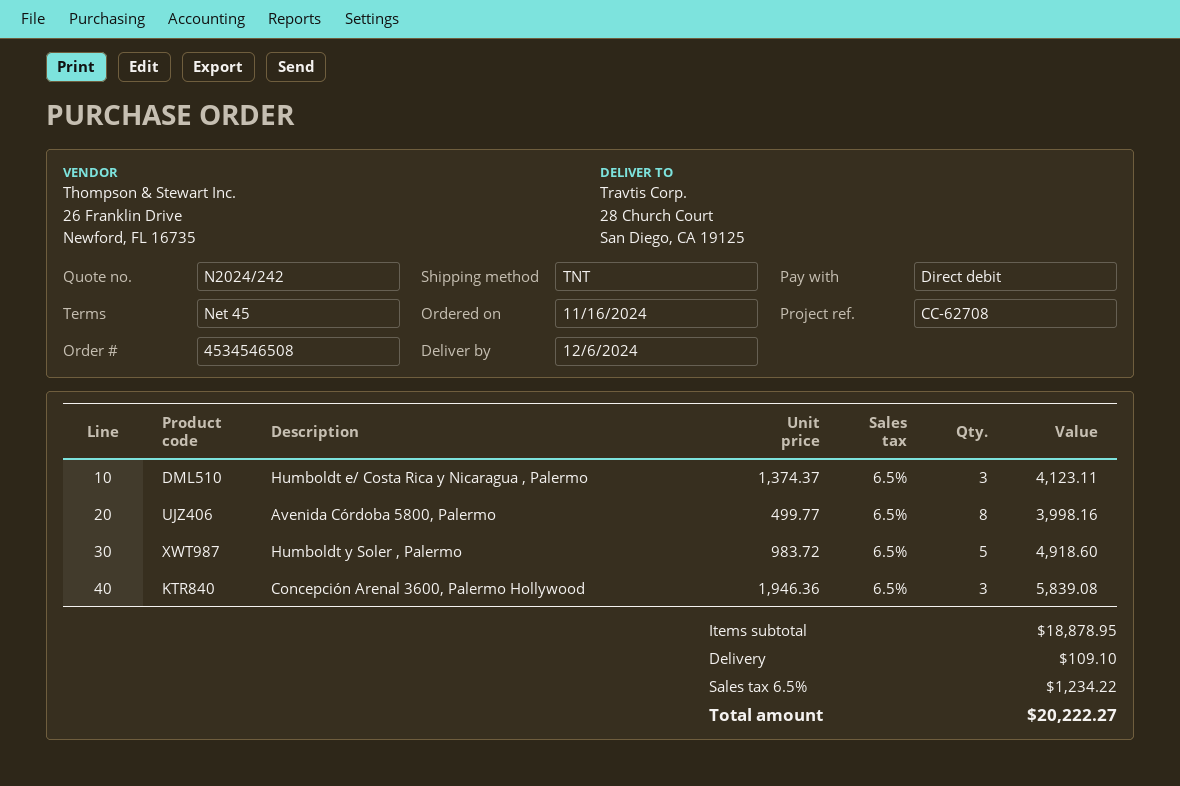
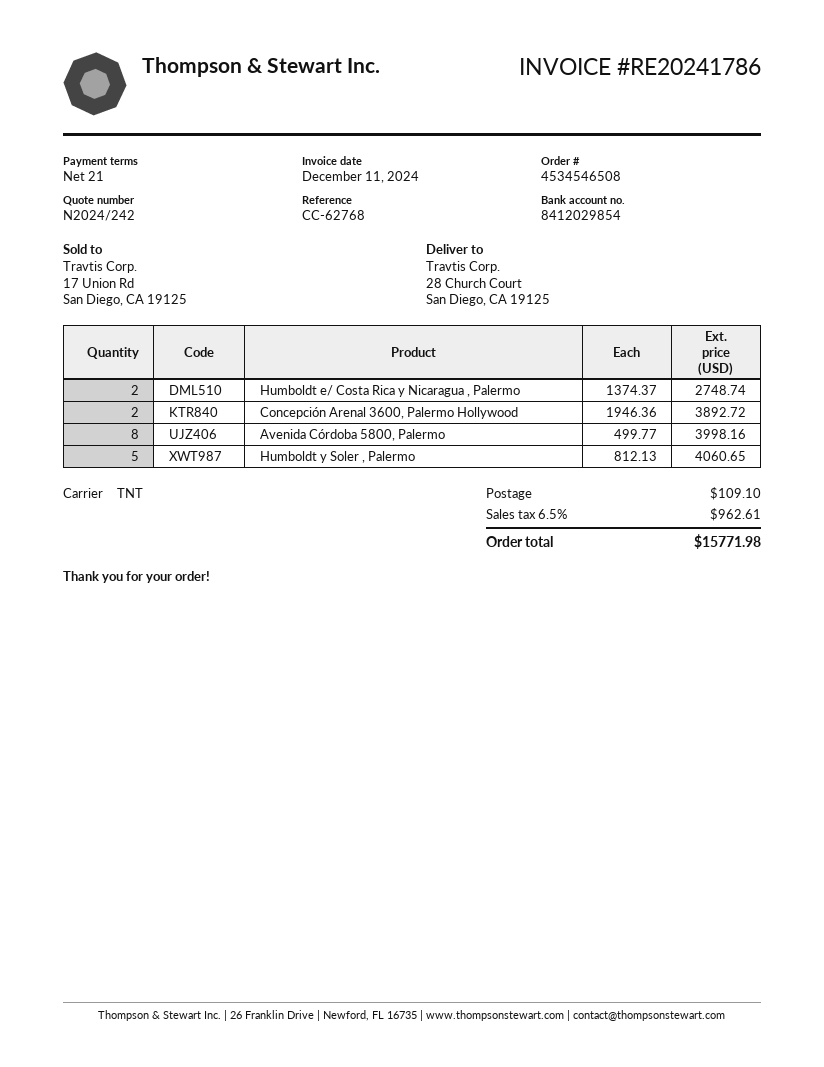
payment terms: 45 days -> 21 days
reference: CC-62708 -> CC-62768
Humboldt e/ Costa Rica y Nicaragua , Palermo: 3 x 1374.37 = 4123.11 -> 2 x 1374.37 = 2748.74
Humboldt y Soler , Palermo: 5 x 983.72 = 4918.60 -> 5 x 812.13 = 4060.65
Concepción Arenal 3600, Palermo Hollywood: 3 x 1946.36 = 5839.08 -> 2 x 1946.36 = 3892.72
tax: 6.5% = 1234.22 -> 6.5% = 962.61
total: 20222.27 -> 15771.98

